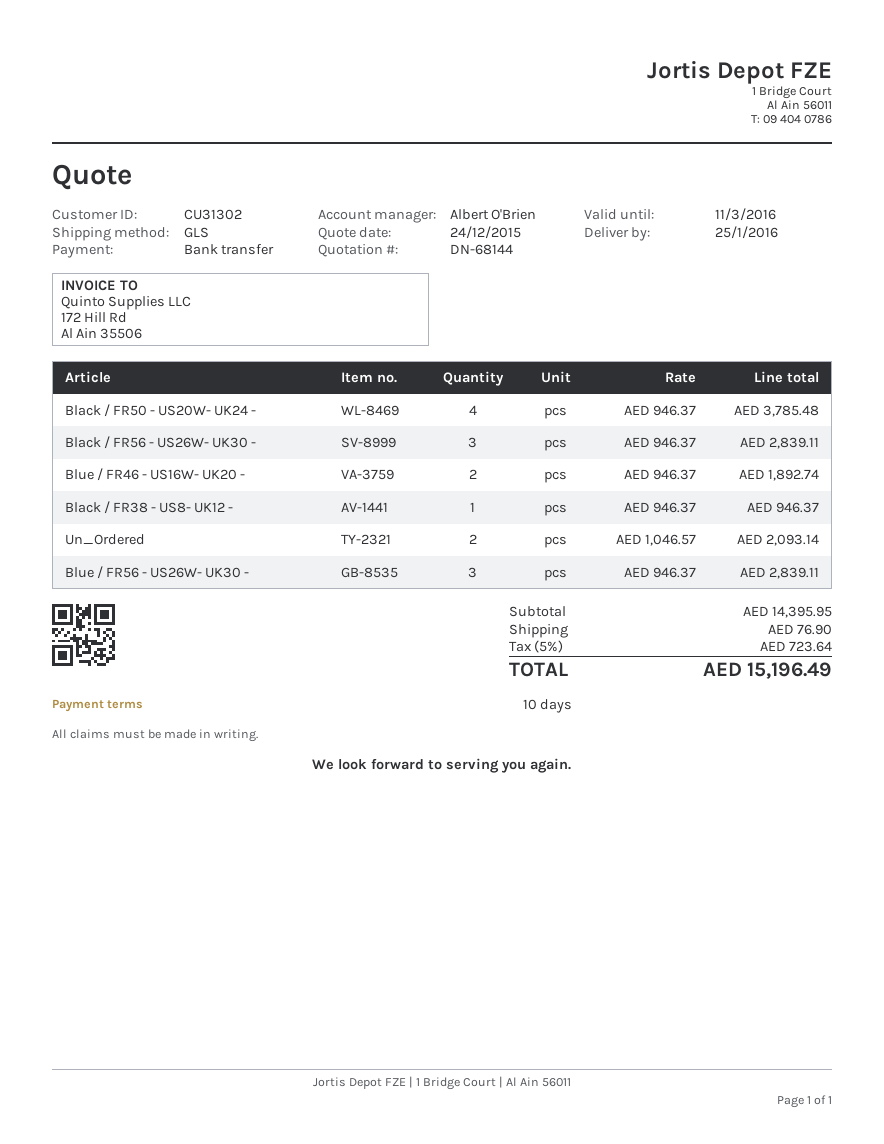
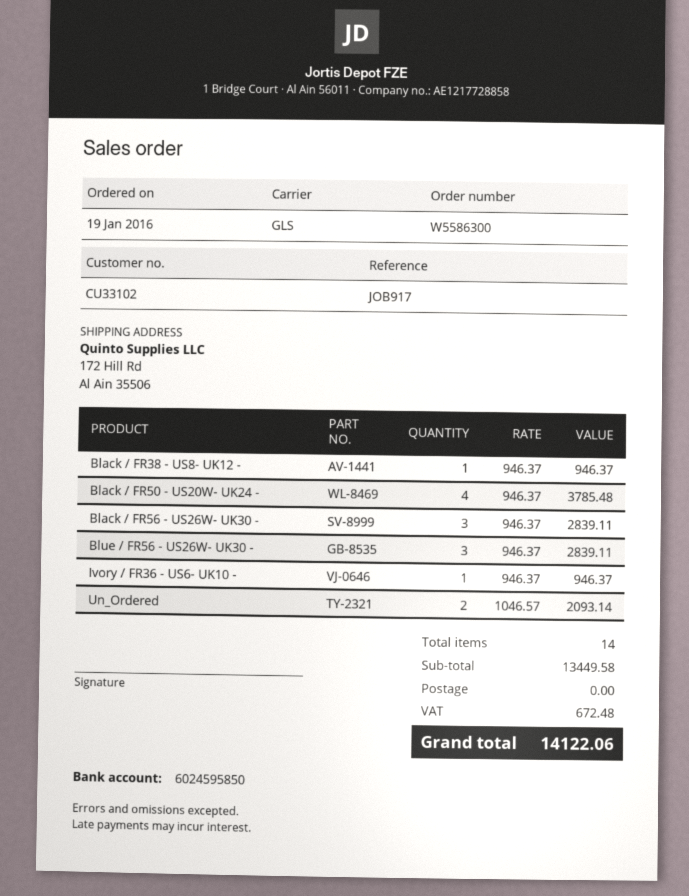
customer number: CU31302 -> CU33102
Blue / FR46 - US16W- UK20 -: 2 x 946.37 = 1892.74 -> none
Ivory / FR36 - US6- UK10 -: none -> 1 x 946.37 = 946.37
subtotal: 14395.95 -> 13449.58
shipping: 76.90 -> 0.00
tax: 723.64 -> 672.48
total: 15196.49 -> 14122.06

